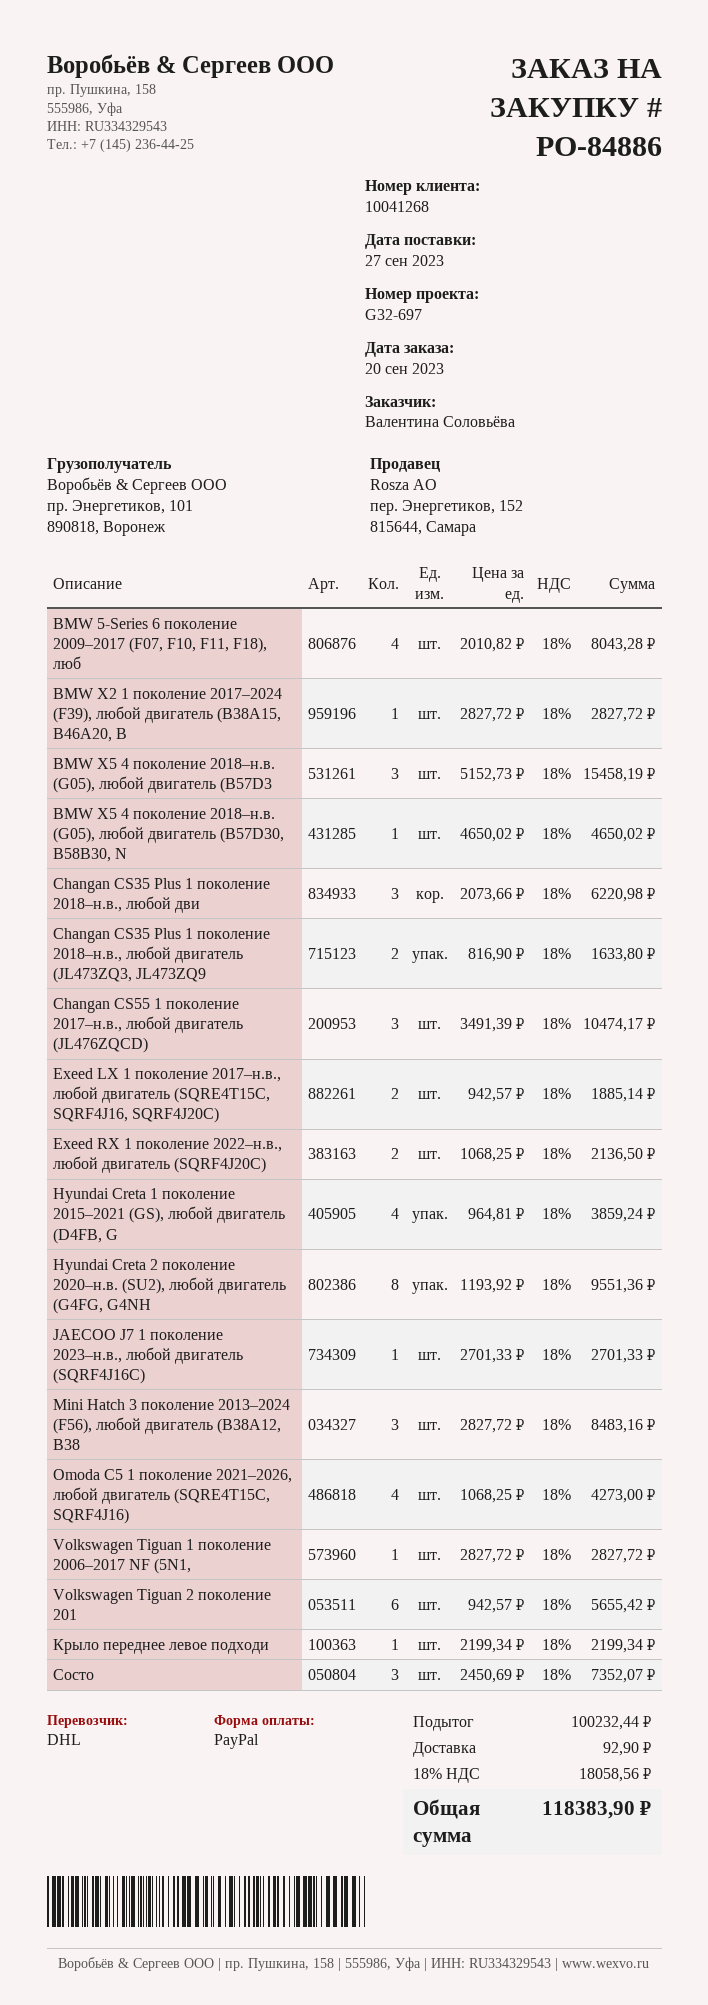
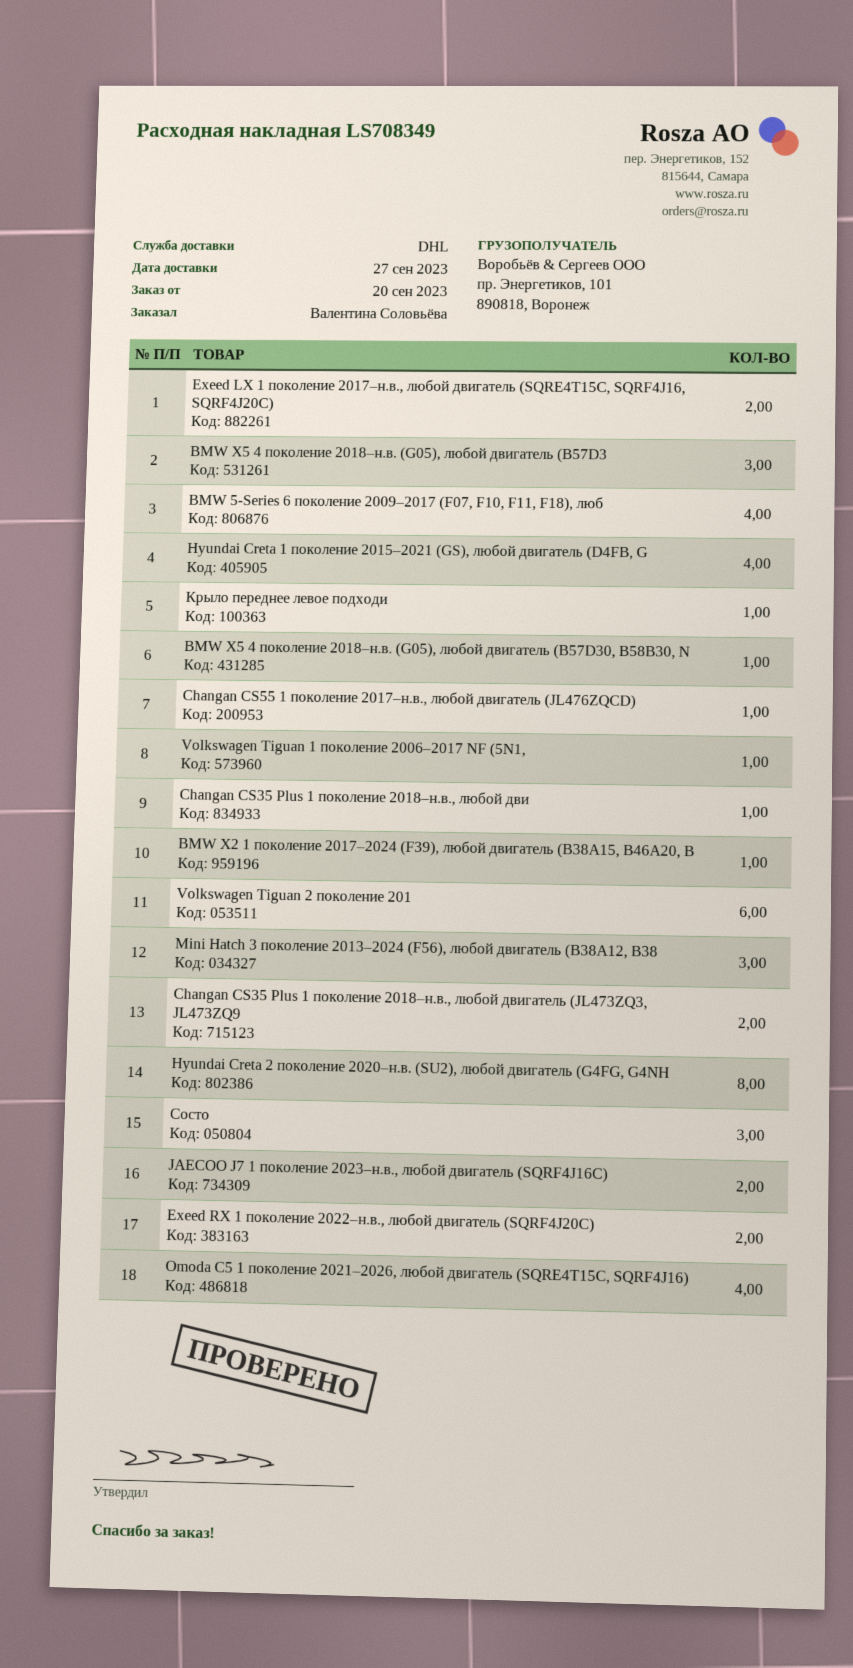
Changan CS35 Plus 1 поколение 2018–н.в., любой дви: 3 -> 1
Changan CS55 1 поколение 2017–н.в., любой двигатель (JL476ZQCD): 3 -> 1
JAECOO J7 1 поколение 2023–н.в., любой двигатель (SQRF4J16C): 1 -> 2

